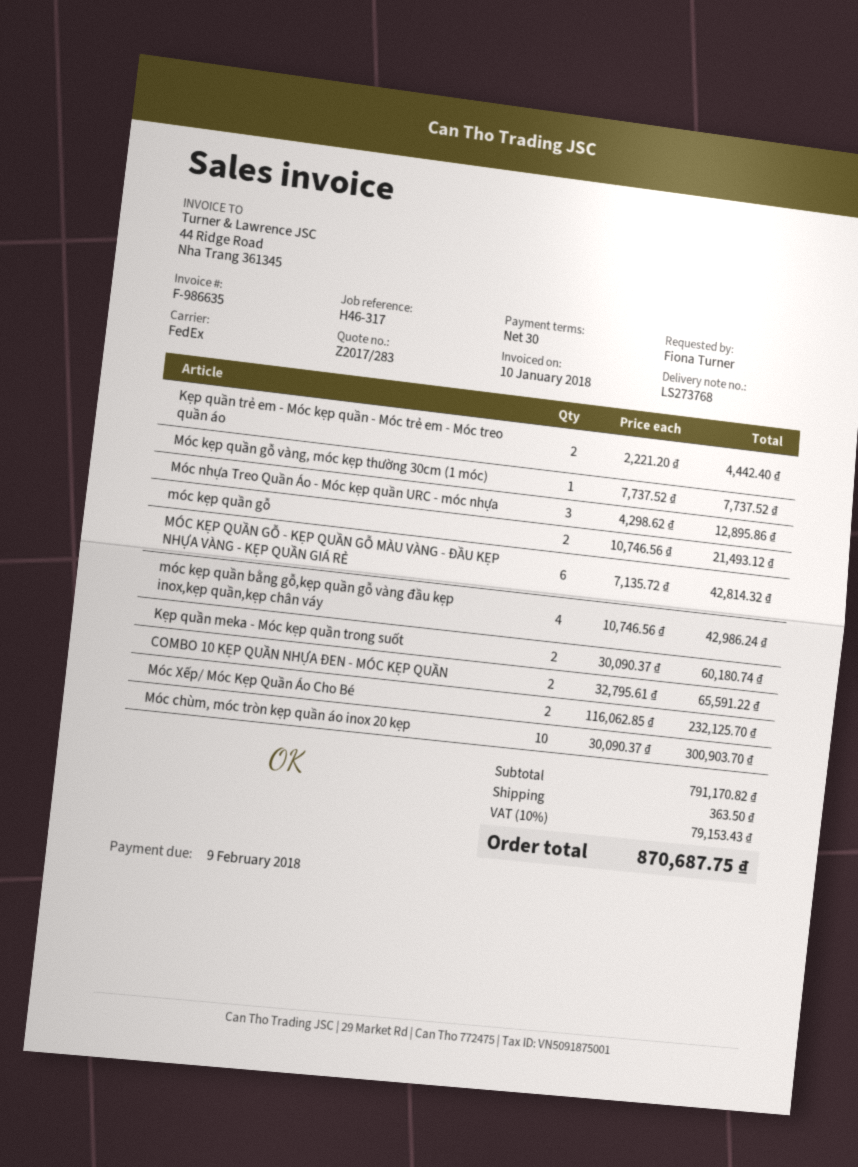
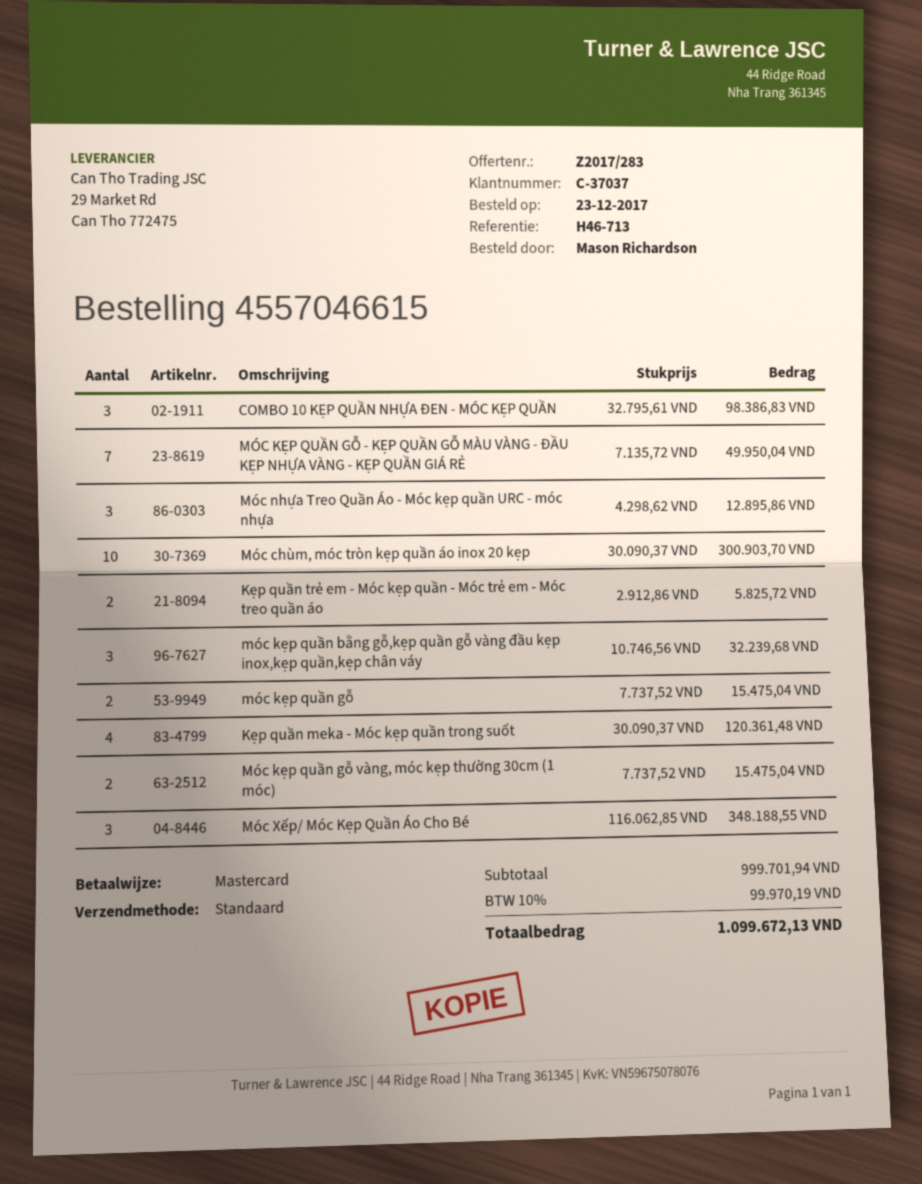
reference: H46-317 -> H46-713
ordered by: Fiona Turner -> Mason Richardson
shipping method: FedEx -> standard
Kẹp quần trẻ em - Móc kẹp quần - Móc trẻ em - Móc treo quần áo: 2 x 2221.20 = 4442.40 -> 2 x 2912.86 = 5825.72
Móc kẹp quần gỗ vàng, móc kẹp thường 30cm (1 móc): 1 x 7737.52 = 7737.52 -> 2 x 7737.52 = 15475.04
móc kẹp quần gỗ: 2 x 10746.56 = 21493.12 -> 2 x 7737.52 = 15475.04
MÓC KẸP QUẦN GỖ - KẸP QUẦN GỖ MÀU VÀNG - ĐẦU KẸP NHỰA VÀNG - KẸP QUẦN GIÁ RẺ: 6 x 7135.72 = 42814.32 -> 7 x 7135.72 = 49950.04
móc kẹp quần bằng gỗ,kẹp quần gỗ vàng đầu kẹp inox,kẹp quần,kẹp chân váy: 4 x 10746.56 = 42986.24 -> 3 x 10746.56 = 32239.68
Kẹp quần meka - Móc kẹp quần trong suốt: 2 x 30090.37 = 60180.74 -> 4 x 30090.37 = 120361.48
COMBO 10 KẸP QUẦN NHỰA ĐEN - MÓC KẸP QUẦN: 2 x 32795.61 = 65591.22 -> 3 x 32795.61 = 98386.83
Móc Xếp/ Móc Kẹp Quần Áo Cho Bé: 2 x 116062.85 = 232125.70 -> 3 x 116062.85 = 348188.55
subtotal: 791170.82 -> 999701.94
shipping: 363.50 -> none
tax: 10% = 79153.43 -> 10% = 99970.19
total: 870687.75 -> 1099672.13

